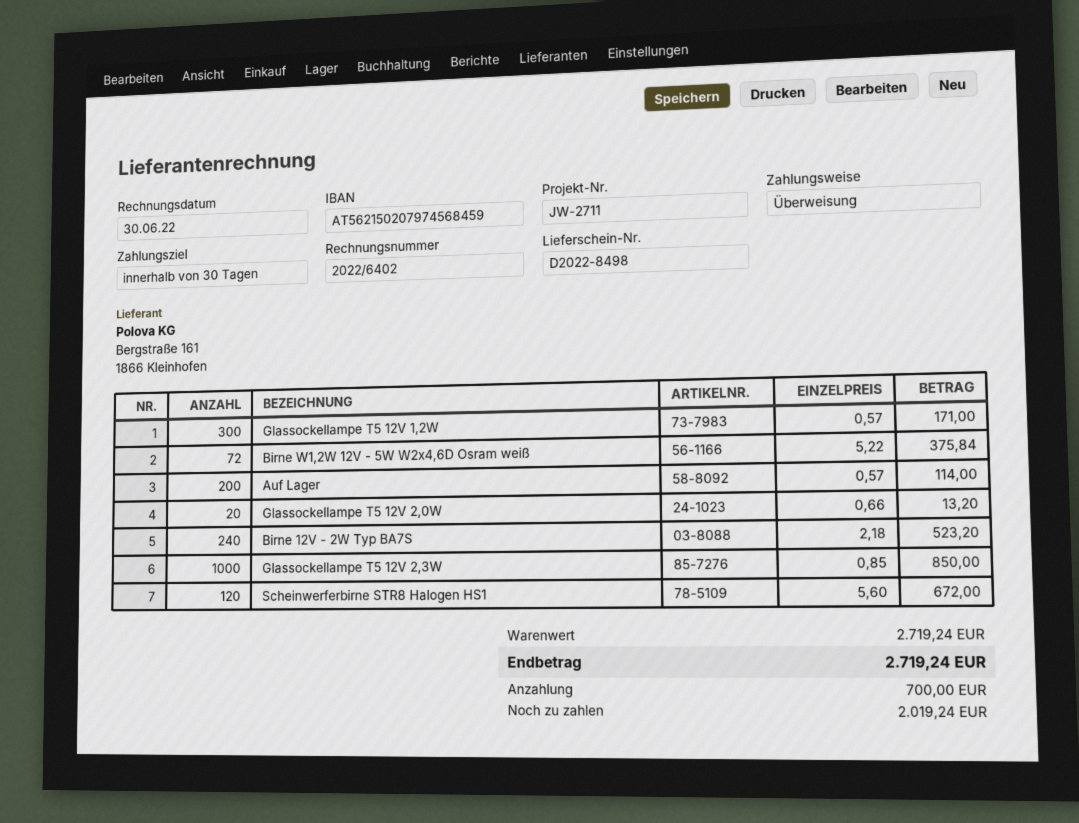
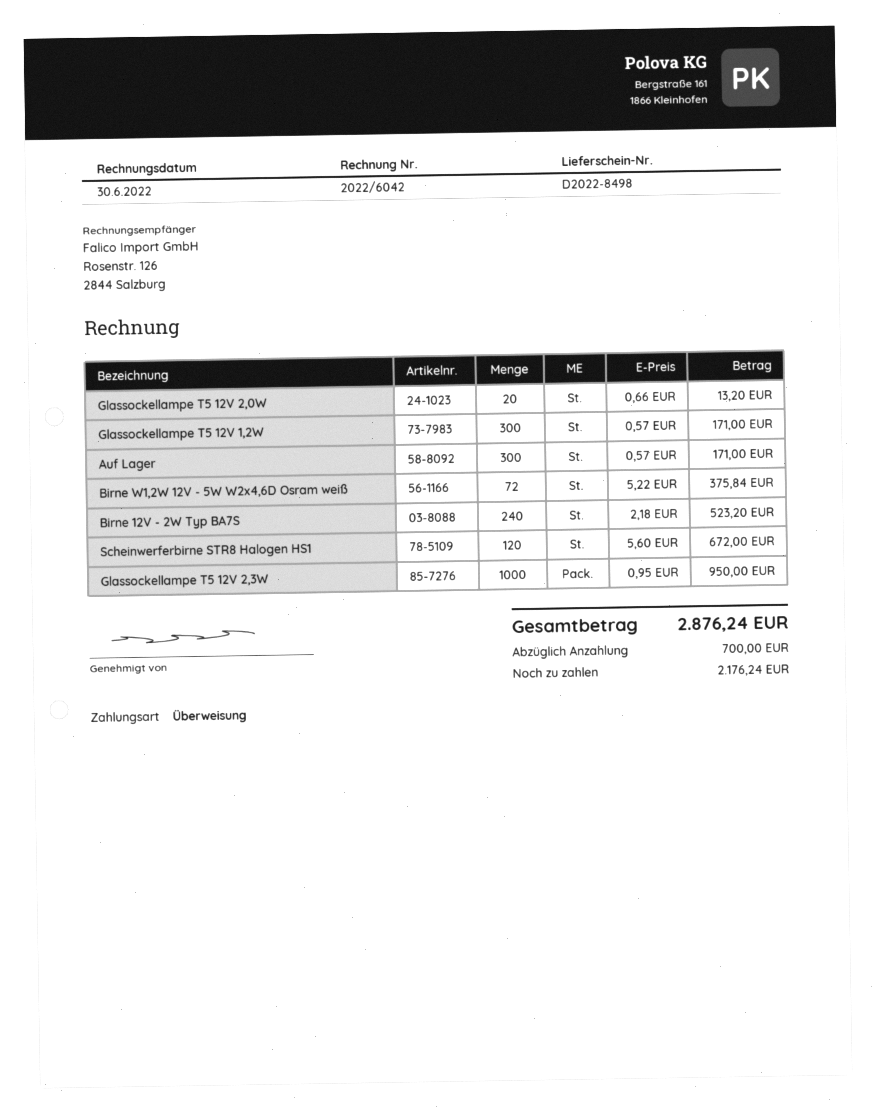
invoice number: 2022/6402 -> 2022/6042
Auf Lager: 200 x 0.57 = 114.00 -> 300 x 0.57 = 171.00
Glassockellampe T5 12V 2,3W: 1000 x 0.85 = 850.00 -> 1000 x 0.95 = 950.00
total: 2719.24 -> 2876.24
balance: 2019.24 -> 2176.24

